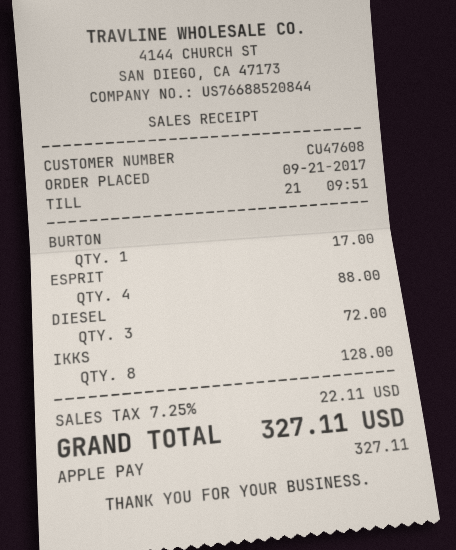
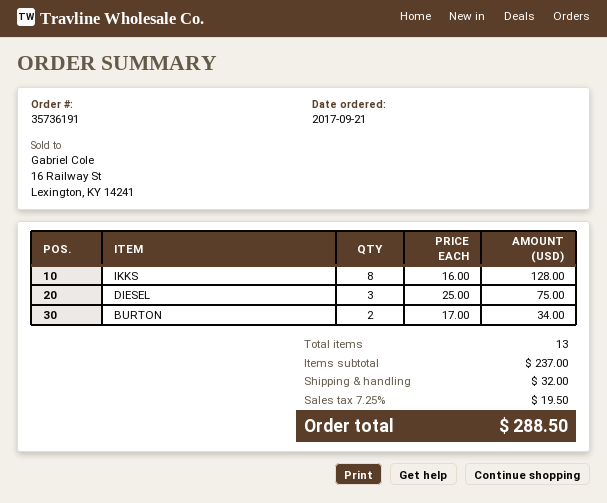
BURTON: 1 for 17.00 -> 2 for 34.00
ESPRIT: 4 for 88.00 -> none
DIESEL: 3 for 72.00 -> 3 for 75.00
shipping: none -> 32.00
tax: 7.25% = 22.11 -> 7.25% = 19.50
total: 327.11 -> 288.50

